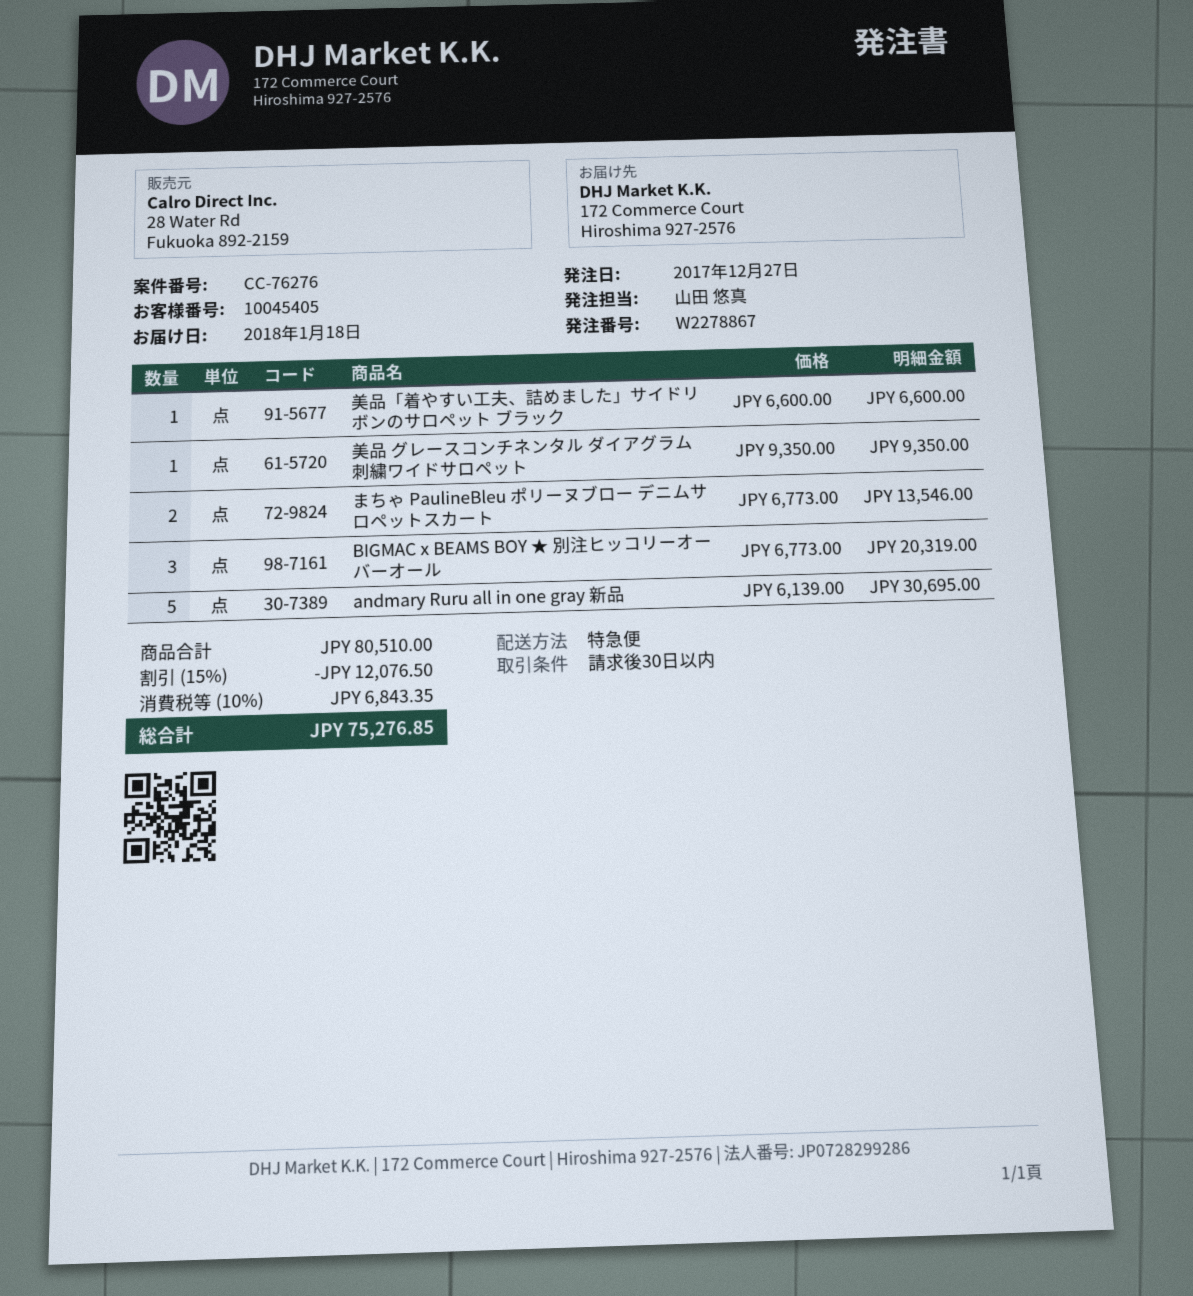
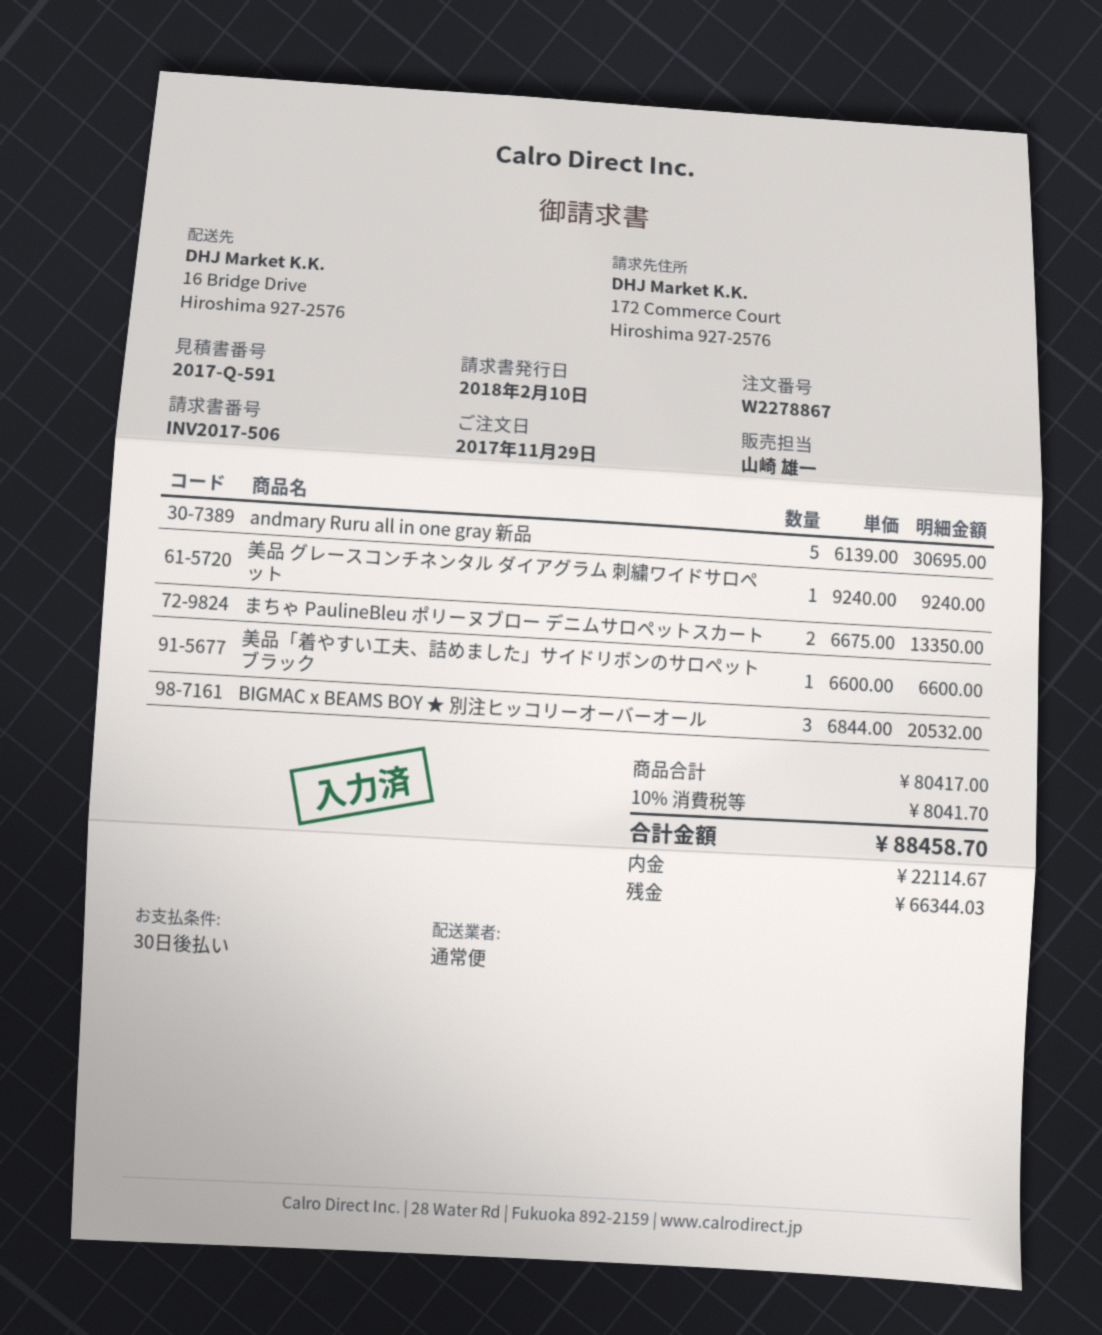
order date: 2017-12-27 -> 2017-11-29
shipping method: express -> standard
ship to: 172 Commerce Court, Hiroshima 927-2576 -> 16 Bridge Drive, Hiroshima 927-2576
美品 グレースコンチネンタル ダイアグラム 刺繍ワイドサロペット: 1 x 9350.00 = 9350.00 -> 1 x 9240.00 = 9240.00
まちゃ PaulineBleu ポリーヌブロー デニムサロペットスカート: 2 x 6773.00 = 13546.00 -> 2 x 6675.00 = 13350.00
BIGMAC x BEAMS BOY ★ 別注ヒッコリーオーバーオール: 3 x 6773.00 = 20319.00 -> 3 x 6844.00 = 20532.00
subtotal: 80510.00 -> 80417.00
discount: 15% = 12076.50 -> none
tax: 10% = 6843.35 -> 10% = 8041.70
total: 75276.85 -> 88458.70

